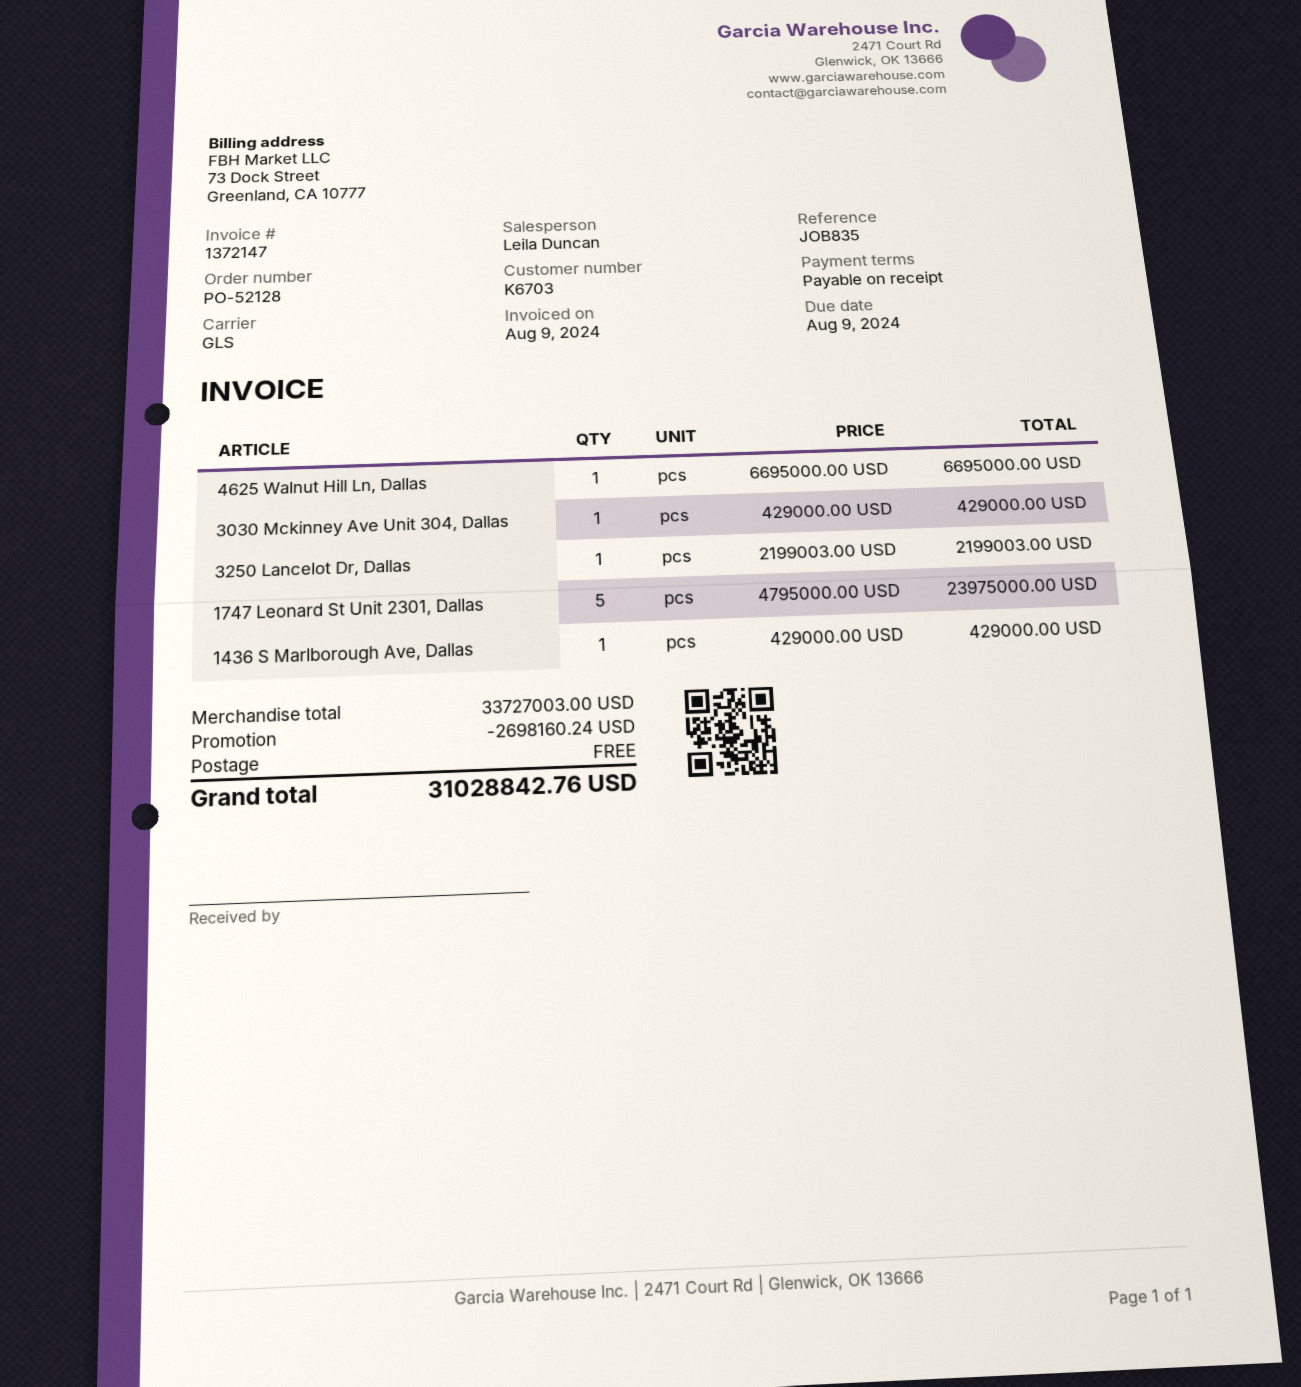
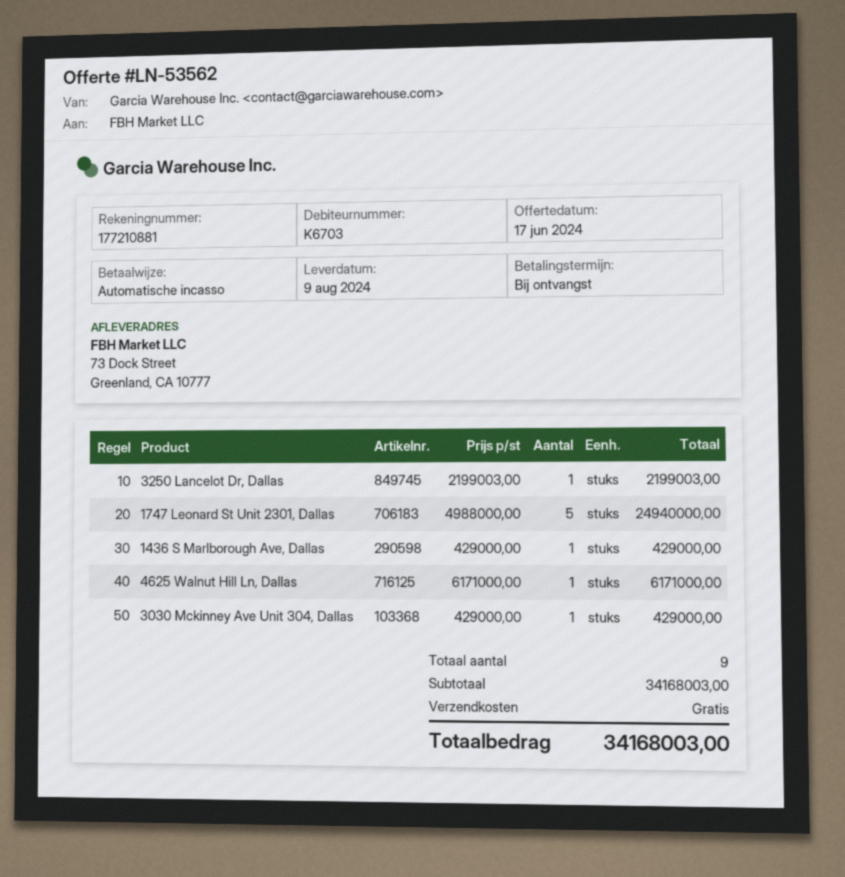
4625 Walnut Hill Ln, Dallas: 1 x 6695000.00 = 6695000.00 -> 1 x 6171000.00 = 6171000.00
1747 Leonard St Unit 2301, Dallas: 5 x 4795000.00 = 23975000.00 -> 5 x 4988000.00 = 24940000.00
subtotal: 33727003.00 -> 34168003.00
discount: 2698160.24 -> none
total: 31028842.76 -> 34168003.00

